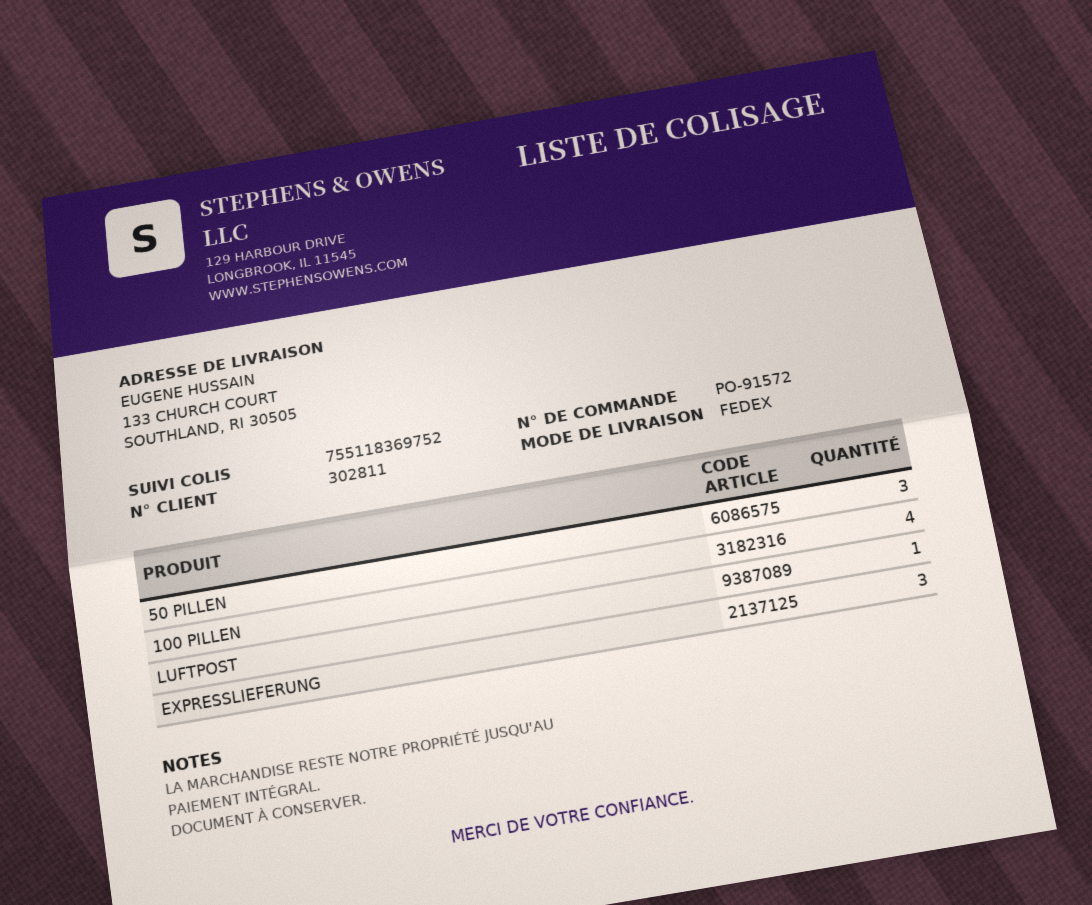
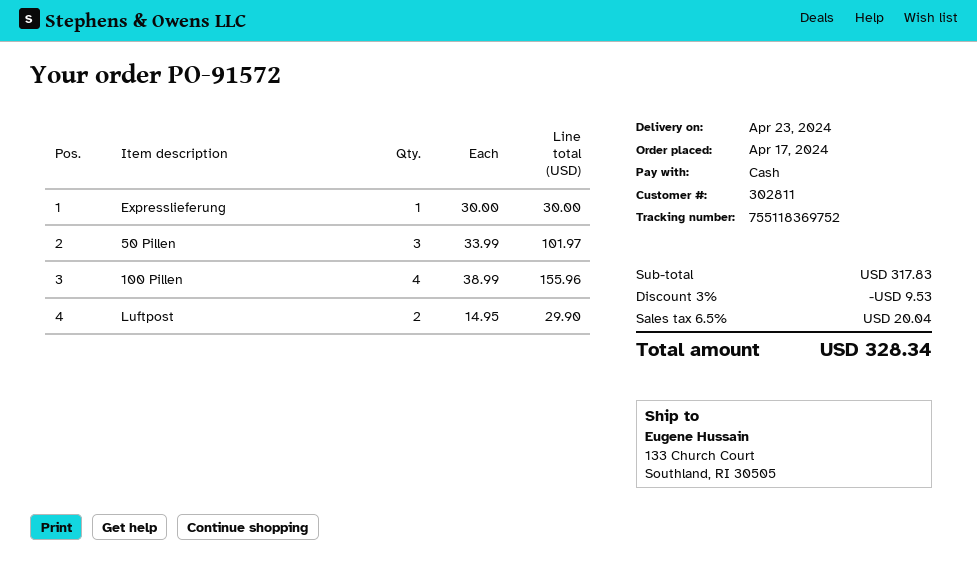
LUFTPOST: 1 -> 2
EXPRESSLIEFERUNG: 3 -> 1

